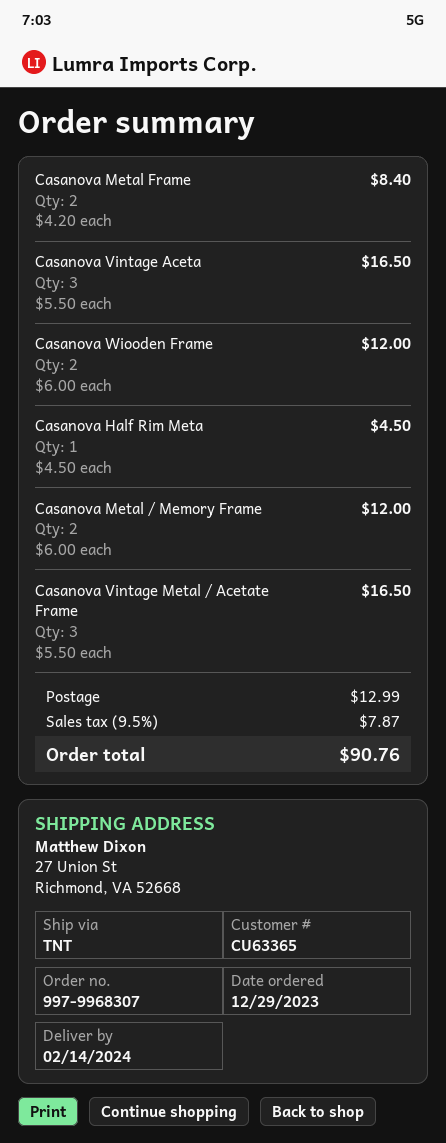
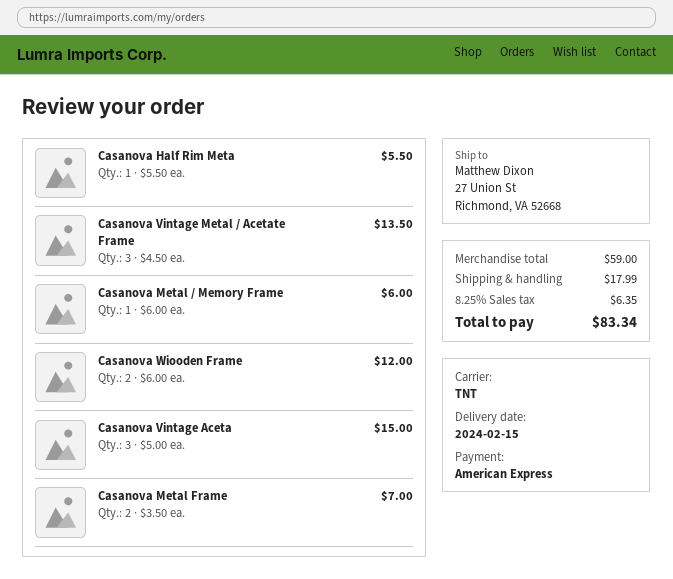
delivery date: 2024-02-14 -> 2024-02-15
Casanova Metal Frame: 2 x 4.20 = 8.40 -> 2 x 3.50 = 7.00
Casanova Vintage Aceta: 3 x 5.50 = 16.50 -> 3 x 5.00 = 15.00
Casanova Half Rim Meta: 1 x 4.50 = 4.50 -> 1 x 5.50 = 5.50
Casanova Metal / Memory Frame: 2 x 6.00 = 12.00 -> 1 x 6.00 = 6.00
Casanova Vintage Metal / Acetate Frame: 3 x 5.50 = 16.50 -> 3 x 4.50 = 13.50
shipping: 12.99 -> 17.99
tax: 9.5% = 7.87 -> 8.25% = 6.35
total: 90.76 -> 83.34

